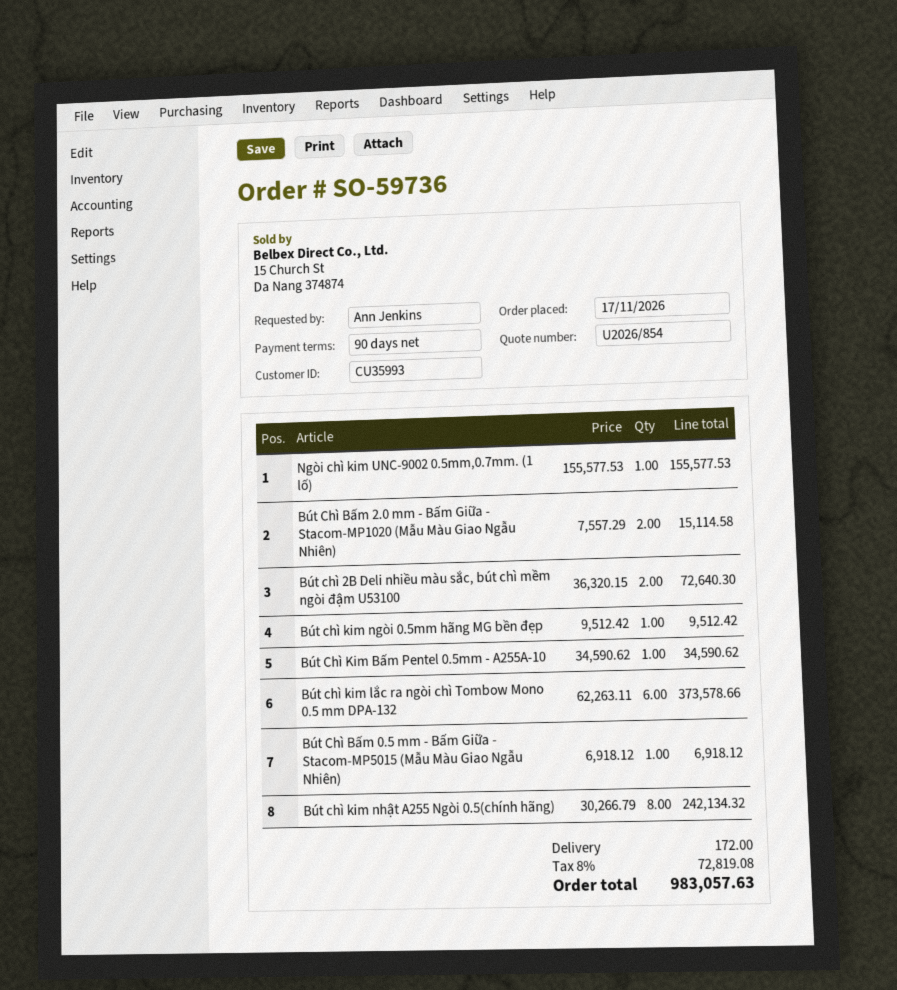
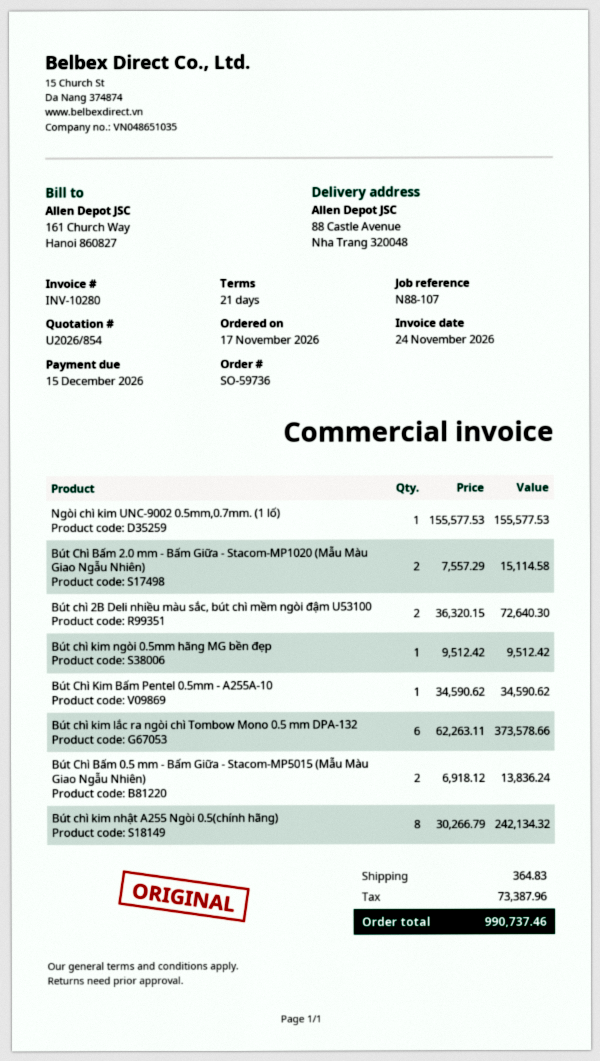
payment terms: 90 days -> 21 days
Bút Chì Bấm 0.5 mm - Bấm Giữa - Stacom-MP5015 (Mẫu Màu Giao Ngẫu Nhiên): 1 x 6918.12 = 6918.12 -> 2 x 6918.12 = 13836.24
shipping: 172.00 -> 364.83
tax: 72819.08 -> 73387.96
total: 983057.63 -> 990737.46

